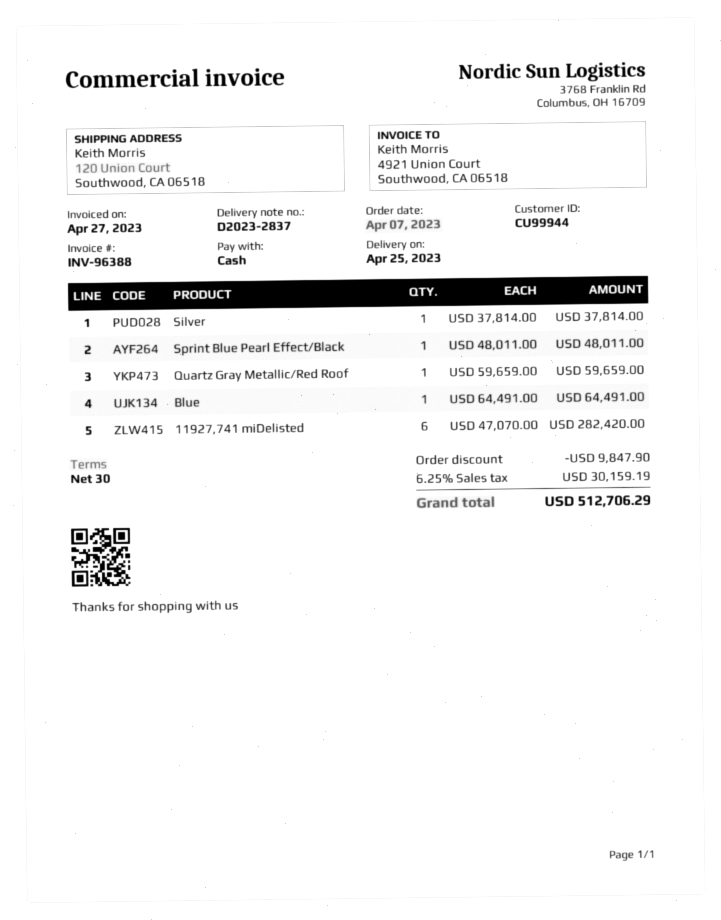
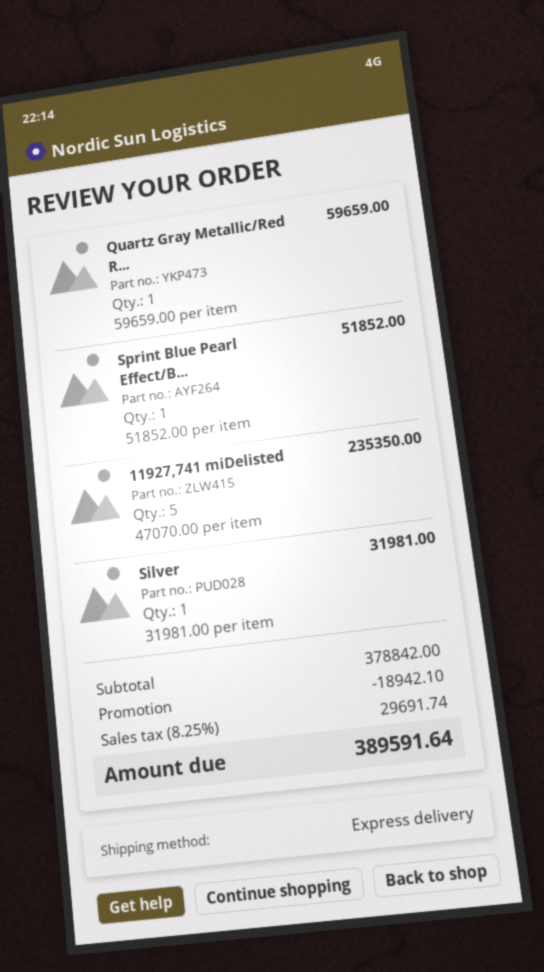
Silver: 1 x 37814.00 = 37814.00 -> 1 x 31981.00 = 31981.00
Sprint Blue Pearl Effect/Black: 1 x 48011.00 = 48011.00 -> 1 x 51852.00 = 51852.00
Blue: 1 x 64491.00 = 64491.00 -> none
11927,741 miDelisted: 6 x 47070.00 = 282420.00 -> 5 x 47070.00 = 235350.00
discount: 9847.90 -> 18942.10
tax: 6.25% = 30159.19 -> 8.25% = 29691.74
total: 512706.29 -> 389591.64

